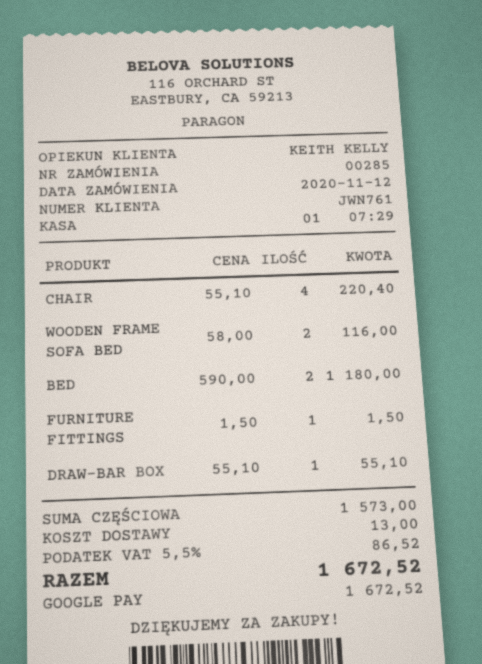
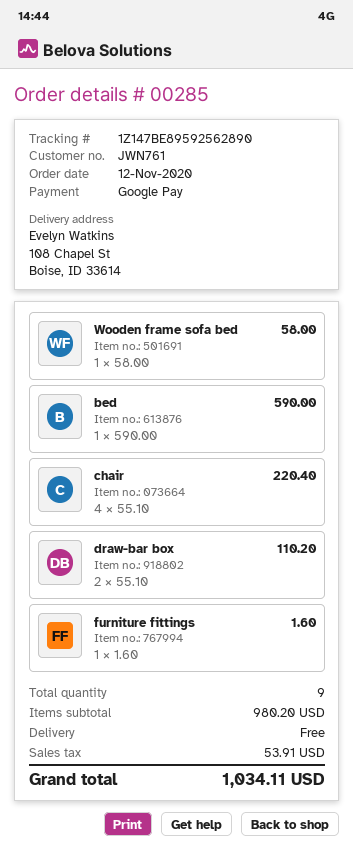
WOODEN FRAME SOFA BED: 2 x 58.00 = 116.00 -> 1 x 58.00 = 58.00
BED: 2 x 590.00 = 1180.00 -> 1 x 590.00 = 590.00
FURNITURE FITTINGS: 1 x 1.50 = 1.50 -> 1 x 1.60 = 1.60
DRAW-BAR BOX: 1 x 55.10 = 55.10 -> 2 x 55.10 = 110.20
subtotal: 1573.00 -> 980.20
shipping: 13.00 -> 0.00
tax: 86.52 -> 53.91
total: 1672.52 -> 1034.11

